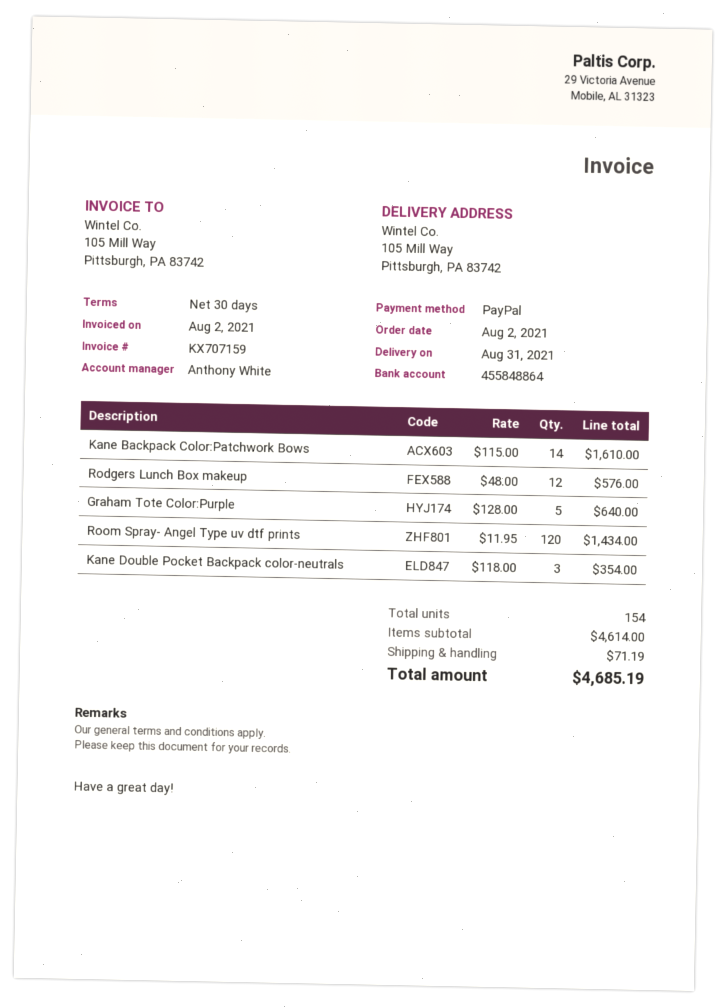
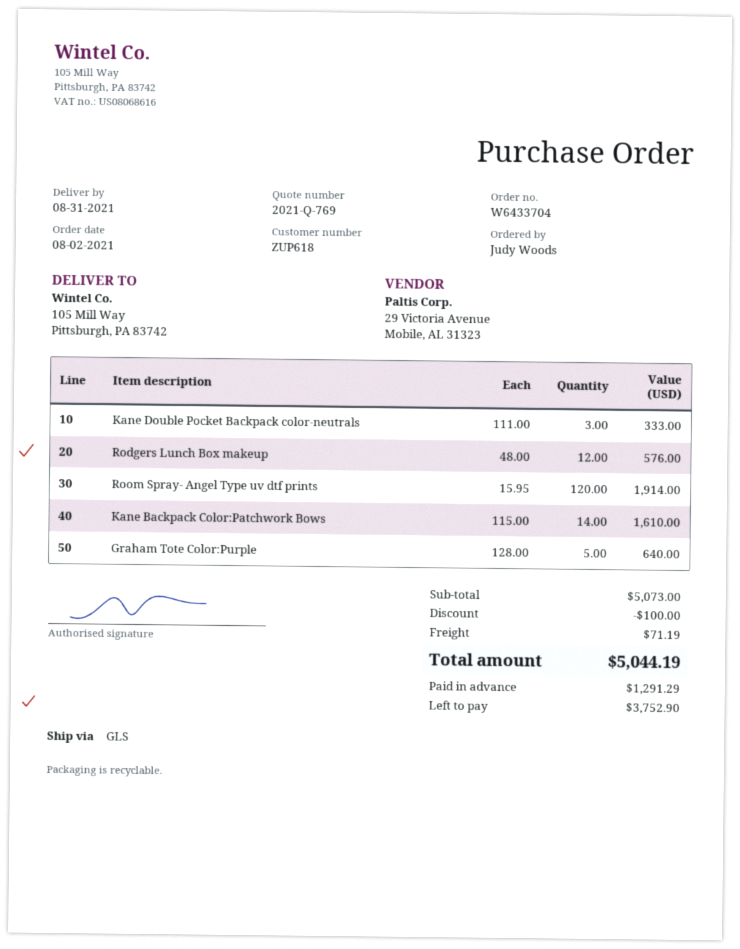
Room Spray- Angel Type uv dtf prints: 120 x 11.95 = 1434.00 -> 120 x 15.95 = 1914.00
Kane Double Pocket Backpack color-neutrals: 3 x 118.00 = 354.00 -> 3 x 111.00 = 333.00
subtotal: 4614.00 -> 5073.00
discount: none -> 100.00
total: 4685.19 -> 5044.19

